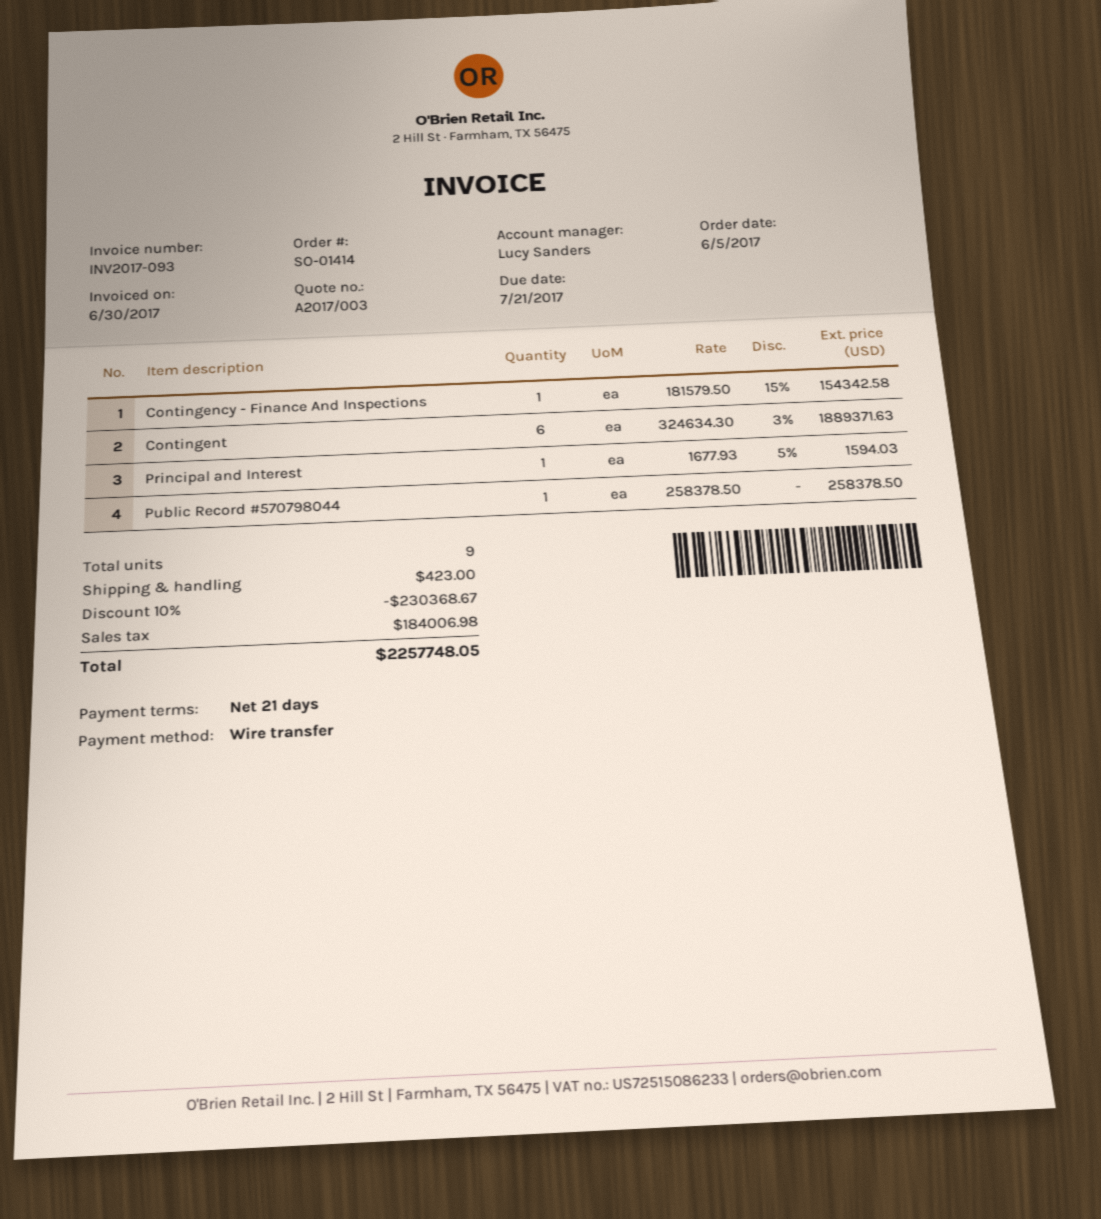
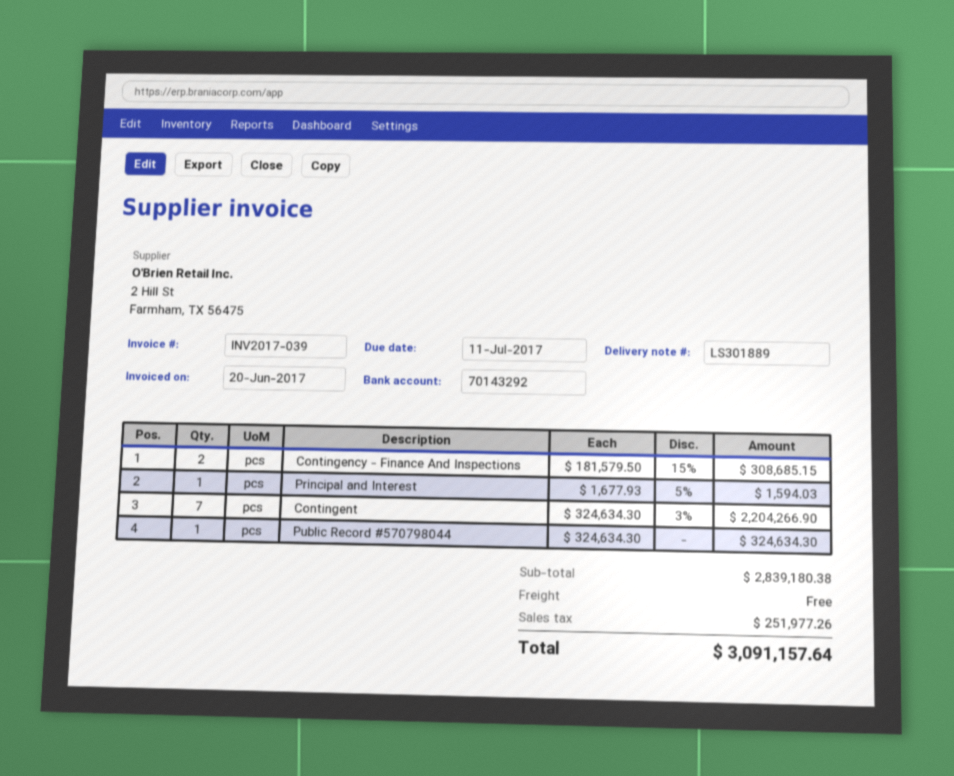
invoice number: INV2017-093 -> INV2017-039
invoice date: 2017-06-30 -> 2017-06-20
due date: 2017-07-21 -> 2017-07-11
Contingency - Finance And Inspections: 1 x 181579.50 - 15% = 154342.58 -> 2 x 181579.50 - 15% = 308685.15
Contingent: 6 x 324634.30 - 3% = 1889371.63 -> 7 x 324634.30 - 3% = 2204266.90
Public Record #570798044: 1 x 258378.50 = 258378.50 -> 1 x 324634.30 = 324634.30
discount: 10% = 230368.67 -> none
shipping: 423.00 -> 0.00
tax: 184006.98 -> 251977.26
total: 2257748.05 -> 3091157.64

